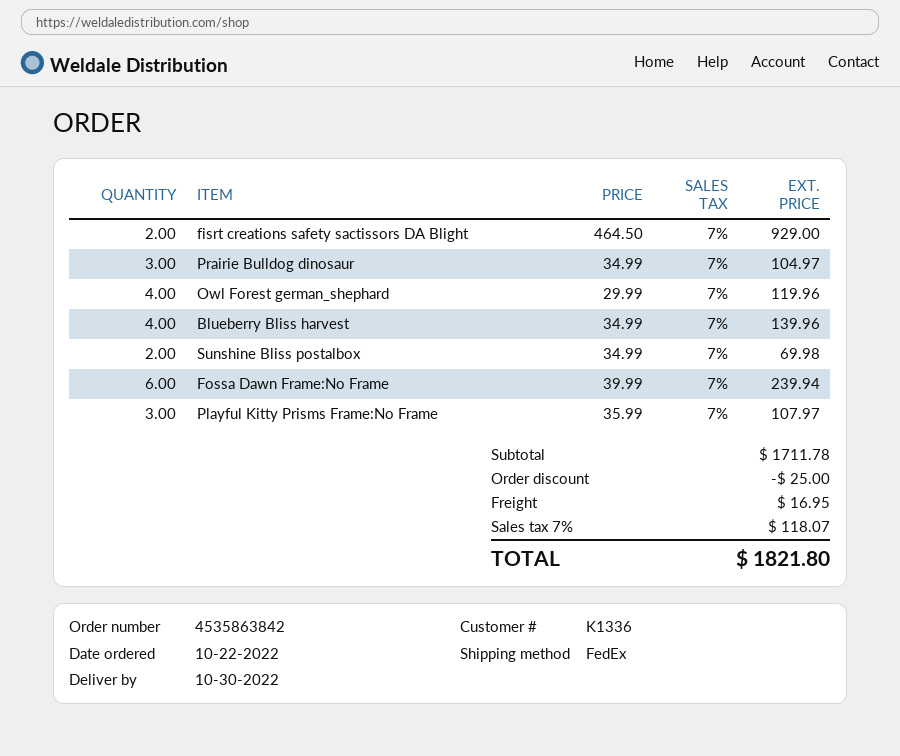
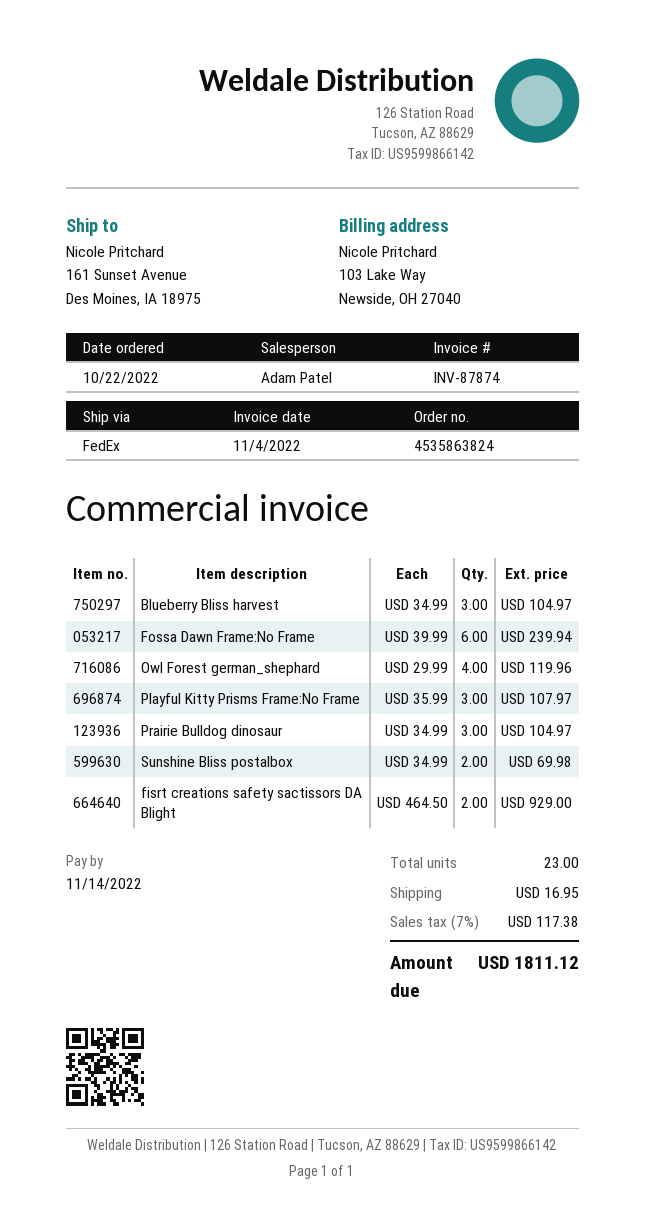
order number: 4535863842 -> 4535863824
Blueberry Bliss harvest: 4 x 34.99 = 139.96 -> 3 x 34.99 = 104.97
discount: 25.00 -> none
tax: 7% = 118.07 -> 7% = 117.38
total: 1821.80 -> 1811.12

